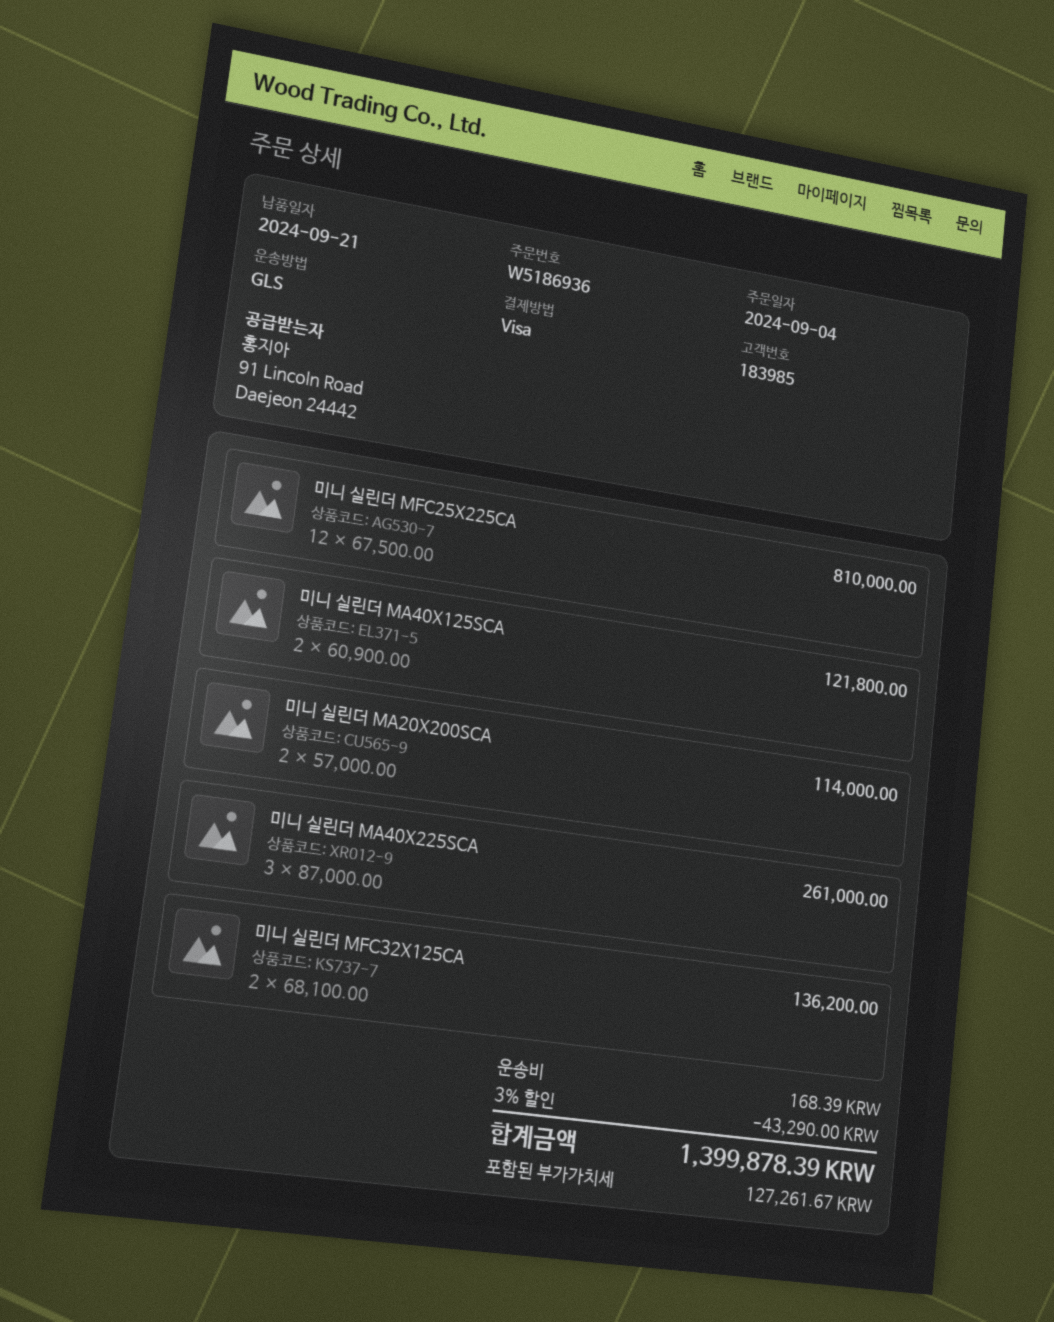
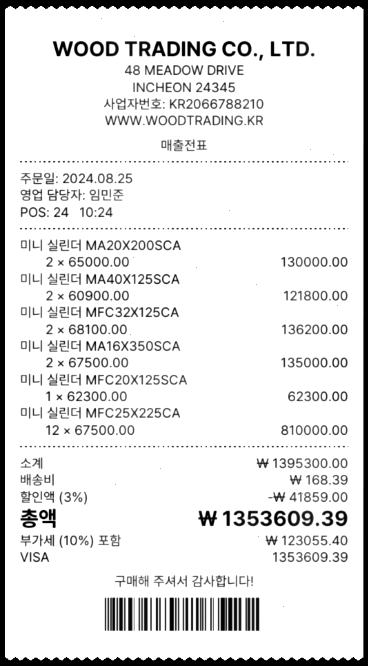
order date: 2024-09-04 -> 2024-08-25
미니 실린더 MA20X200SCA: 2 x 57000.00 = 114000.00 -> 2 x 65000.00 = 130000.00
미니 실린더 MA40X225SCA: 3 x 87000.00 = 261000.00 -> none
미니 실린더 MA16X350SCA: none -> 2 x 67500.00 = 135000.00
미니 실린더 MFC20X125SCA: none -> 1 x 62300.00 = 62300.00
discount: 3% = 43290.00 -> 3% = 41859.00
tax: 127261.67 -> 123055.40
total: 1399878.39 -> 1353609.39

